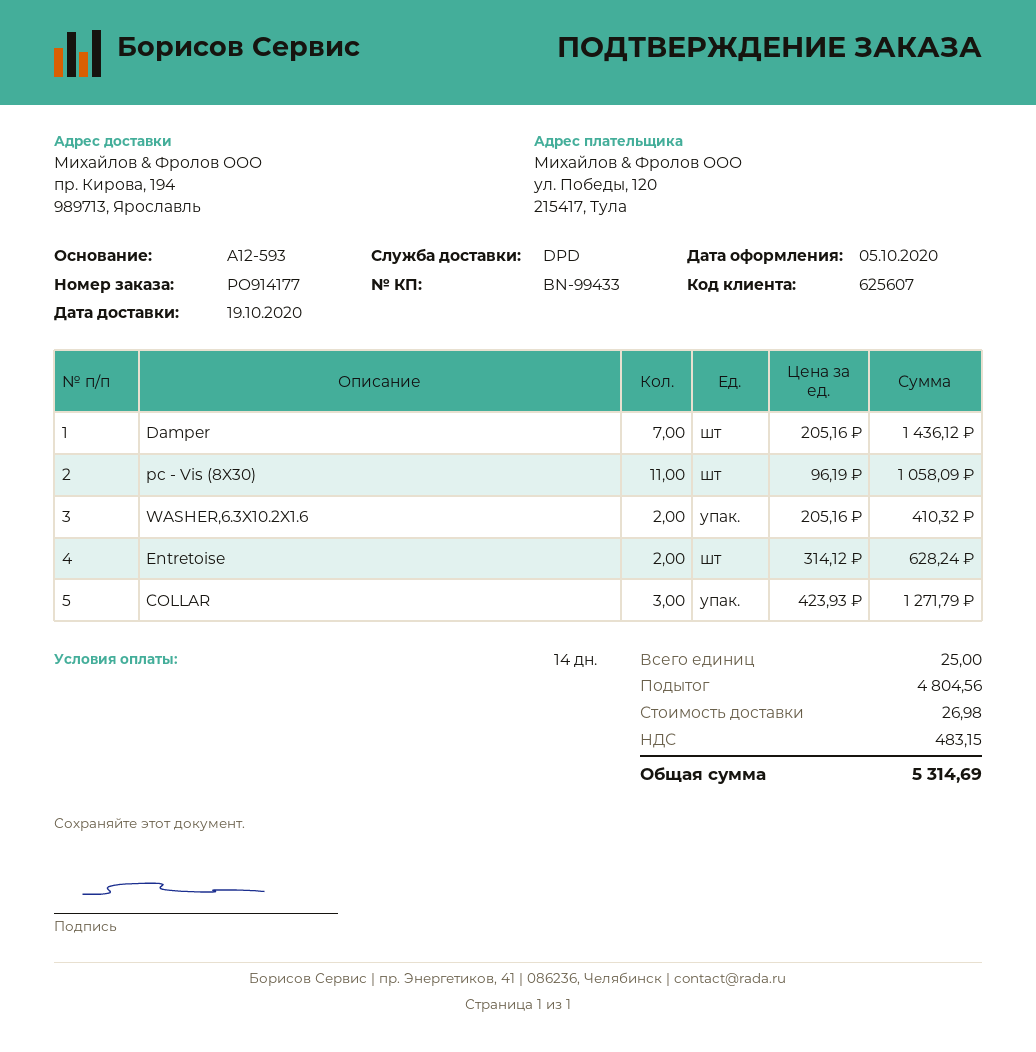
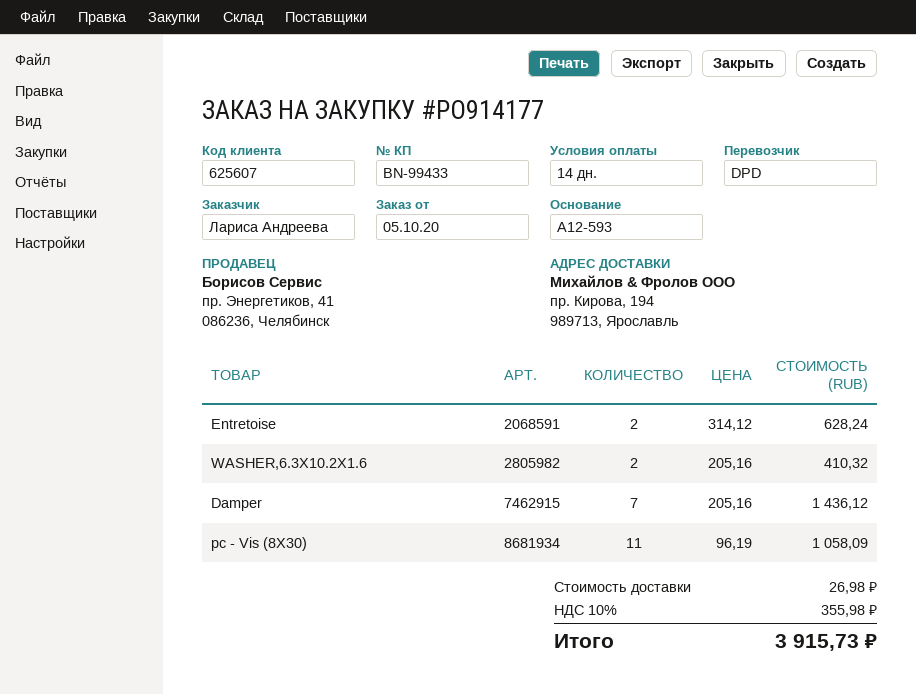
COLLAR: 3 x 423.93 = 1271.79 -> none
tax: 483.15 -> 355.98
total: 5314.69 -> 3915.73

